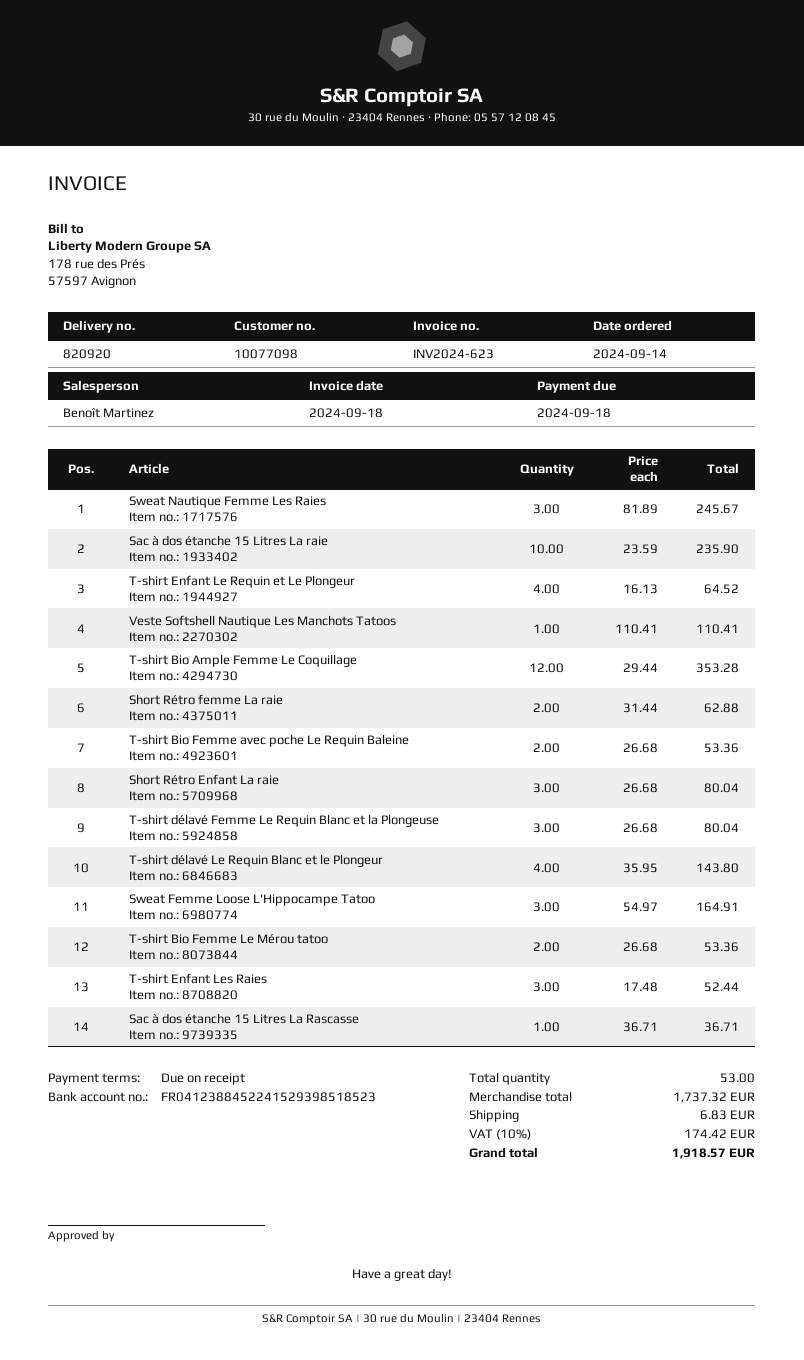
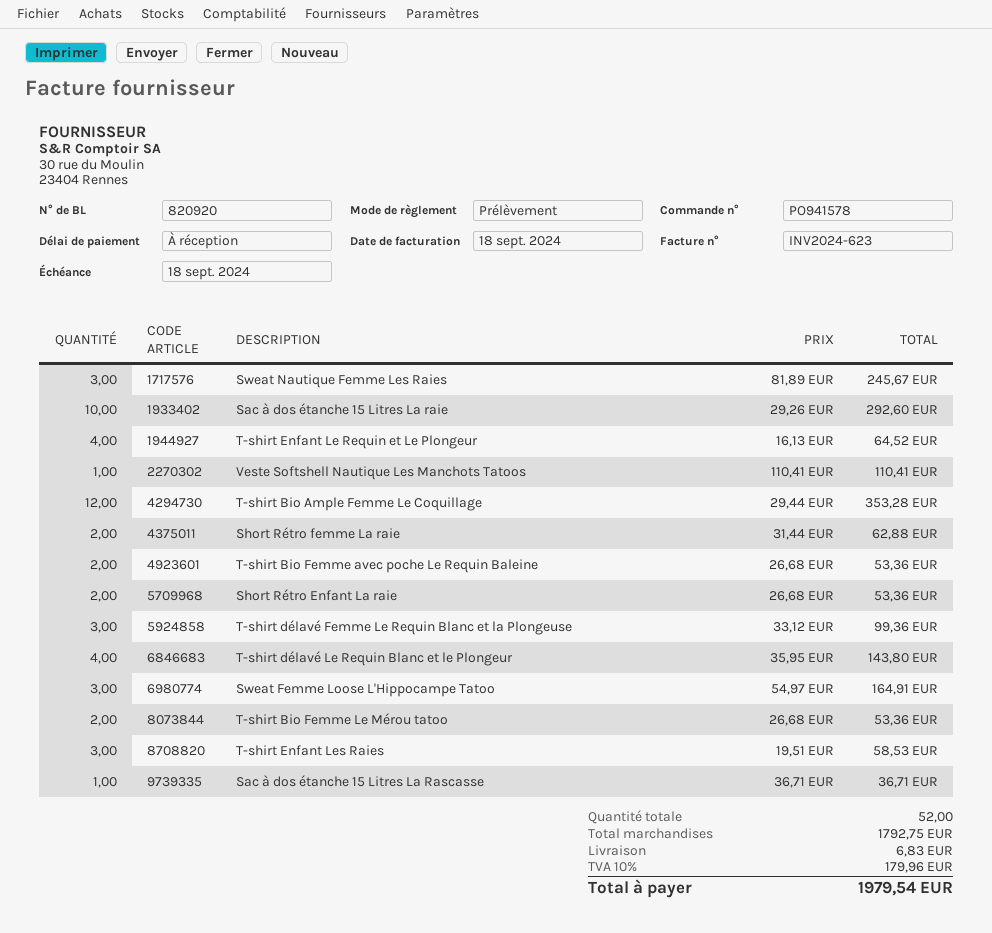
Sac à dos étanche 15 Litres La raie: 10 x 23.59 = 235.90 -> 10 x 29.26 = 292.60
Short Rétro Enfant La raie: 3 x 26.68 = 80.04 -> 2 x 26.68 = 53.36
T-shirt délavé Femme Le Requin Blanc et la Plongeuse: 3 x 26.68 = 80.04 -> 3 x 33.12 = 99.36
T-shirt Enfant Les Raies: 3 x 17.48 = 52.44 -> 3 x 19.51 = 58.53
total quantity: 53 -> 52
subtotal: 1737.32 -> 1792.75
tax: 10% = 174.42 -> 10% = 179.96
total: 1918.57 -> 1979.54

